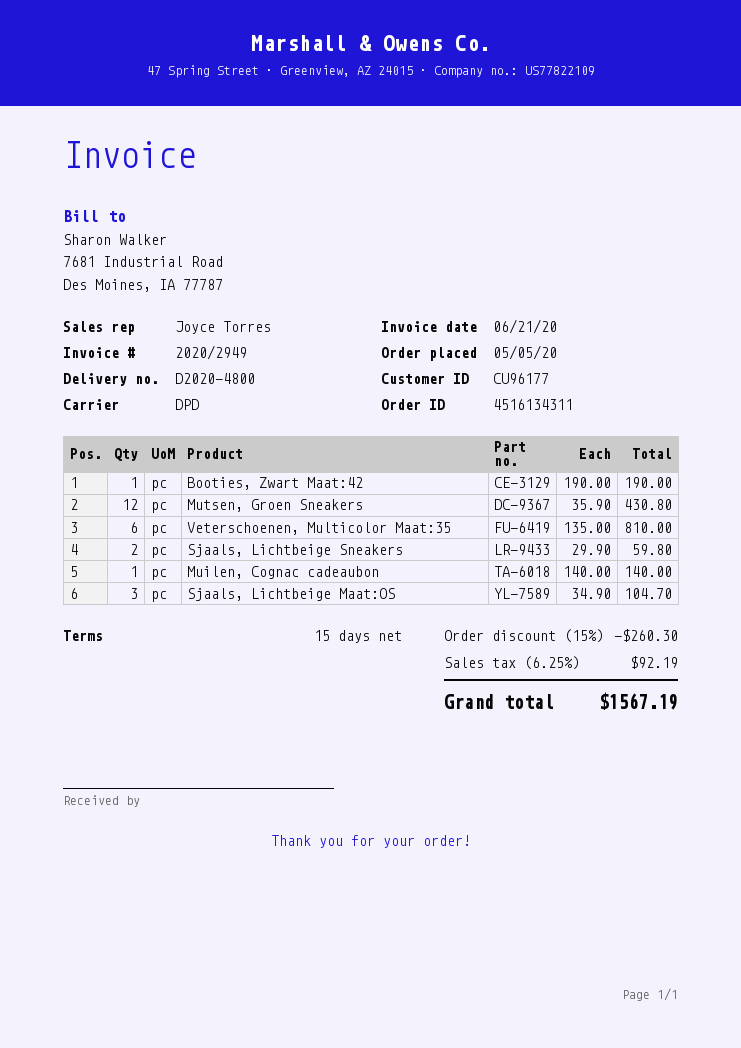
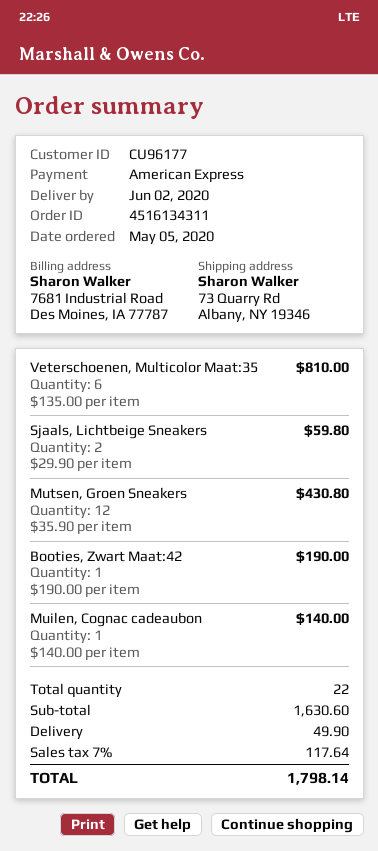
Sjaals, Lichtbeige Maat:OS: 3 x 34.90 = 104.70 -> none
discount: 15% = 260.30 -> none
shipping: none -> 49.90
tax: 6.25% = 92.19 -> 7% = 117.64
total: 1567.19 -> 1798.14

